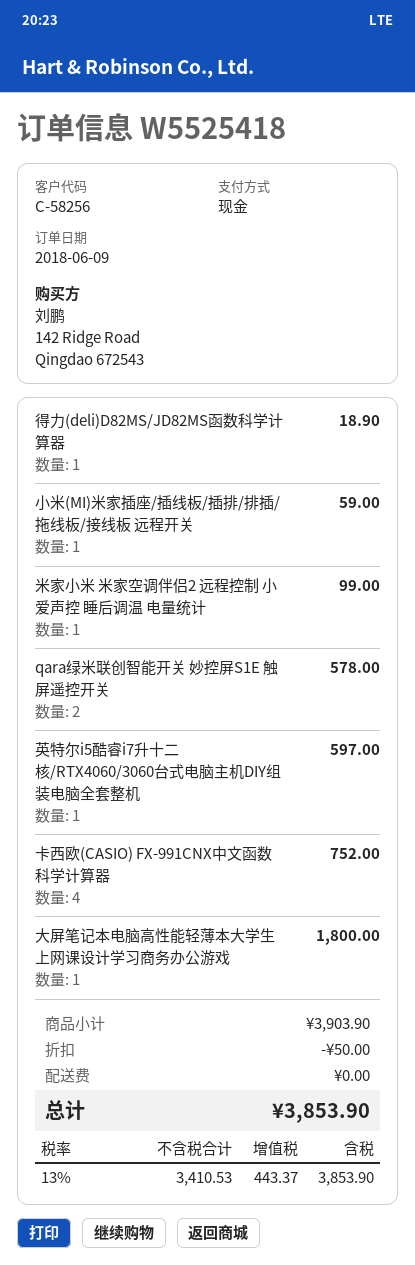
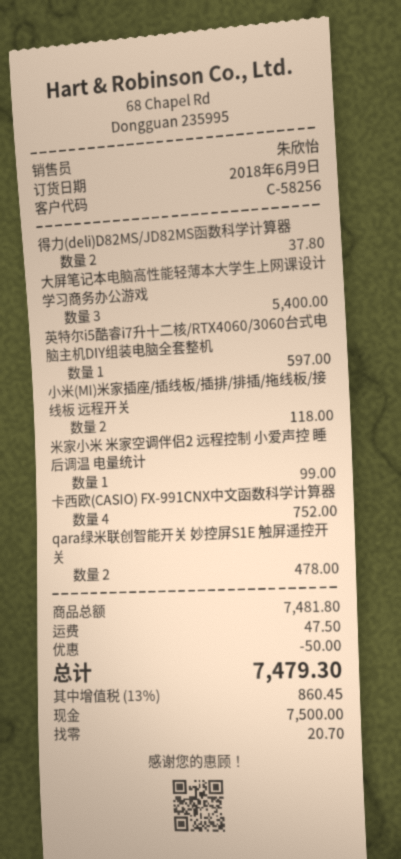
得力(deli)D82MS/JD82MS函数科学计算器: 1 for 18.90 -> 2 for 37.80
小米(MI)米家插座/插线板/插排/排插/拖线板/接线板 远程开关: 1 for 59.00 -> 2 for 118.00
qara绿米联创智能开关 妙控屏S1E 触屏遥控开关: 2 for 578.00 -> 2 for 478.00
大屏笔记本电脑高性能轻薄本大学生上网课设计学习商务办公游戏: 1 for 1800.00 -> 3 for 5400.00
subtotal: 3903.90 -> 7481.80
shipping: 0.00 -> 47.50
tax: 13% = 443.37 -> 13% = 860.45
total: 3853.90 -> 7479.30

